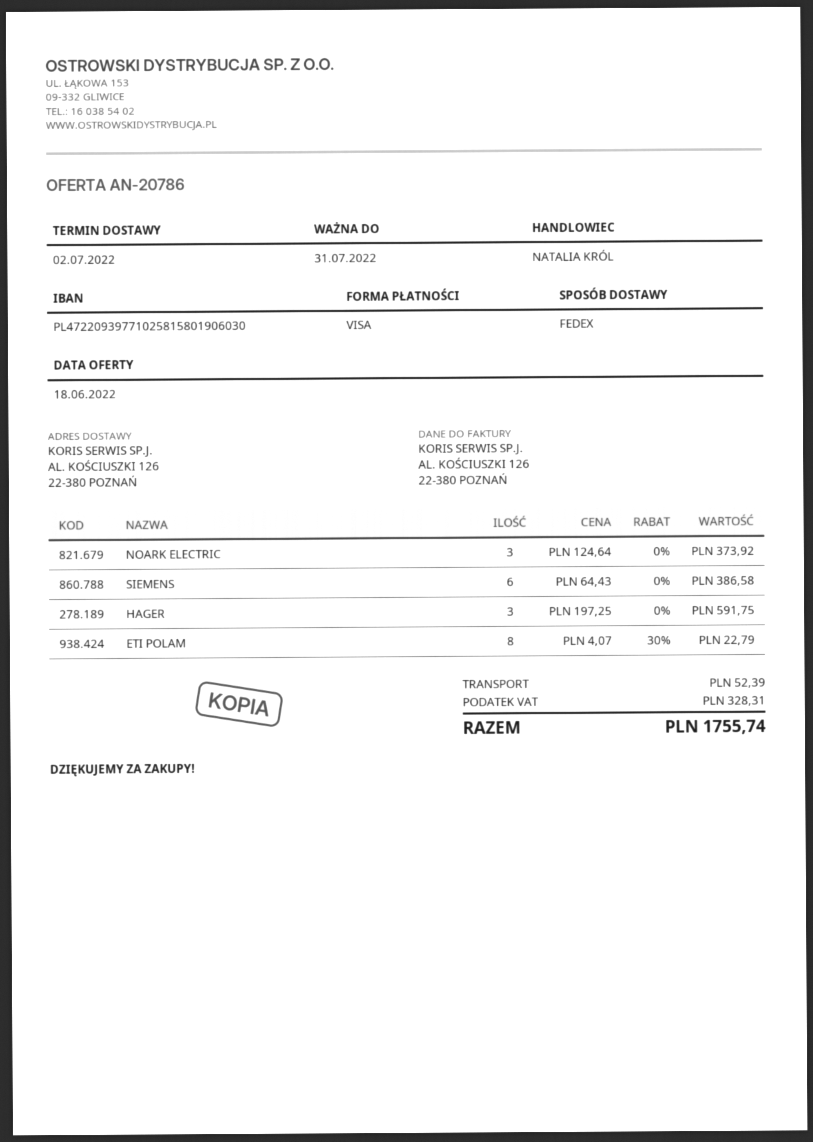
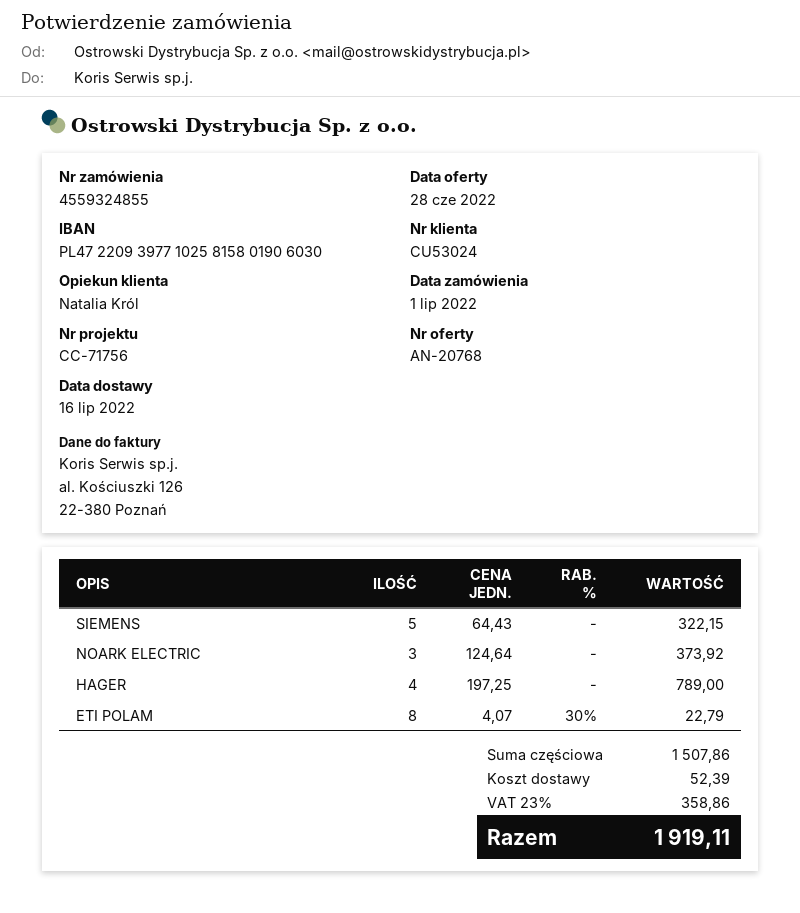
quote number: AN-20786 -> AN-20768
quote date: 2022-06-18 -> 2022-06-28
delivery date: 2022-07-02 -> 2022-07-16
SIEMENS: 6 x 64.43 = 386.58 -> 5 x 64.43 = 322.15
HAGER: 3 x 197.25 = 591.75 -> 4 x 197.25 = 789.00
tax: 328.31 -> 358.86
total: 1755.74 -> 1919.11

